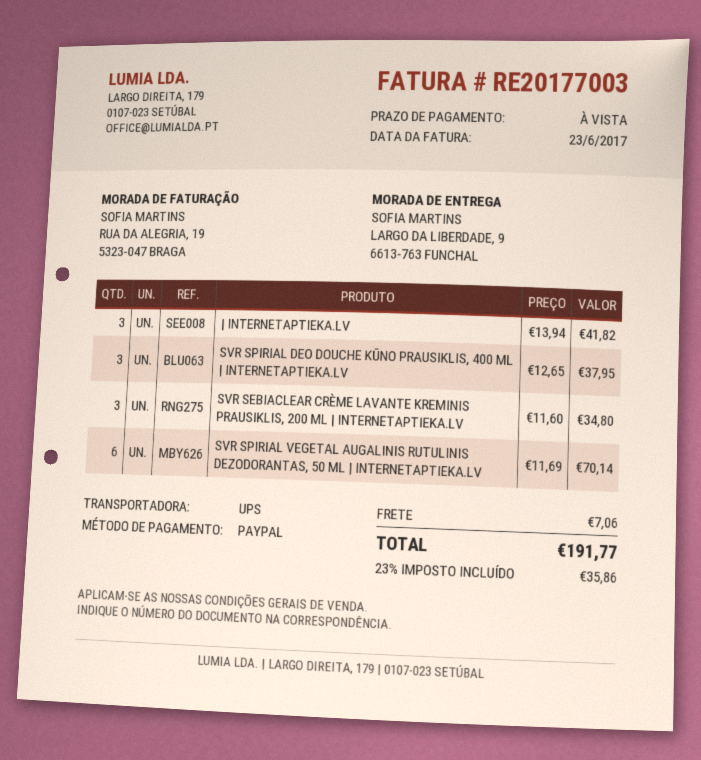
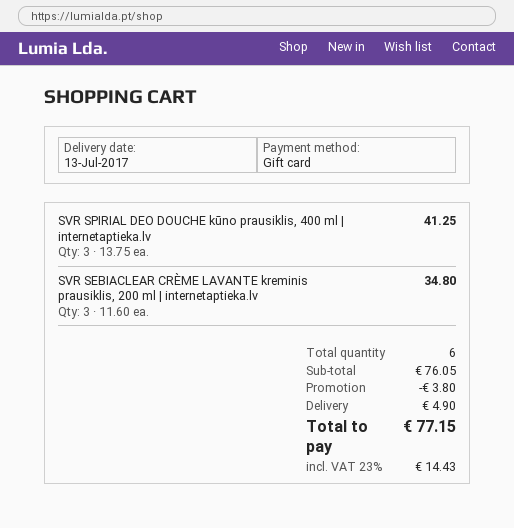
payment method: PayPal -> gift card
| INTERNETAPTIEKA.LV: 3 x 13.94 = 41.82 -> none
SVR SPIRIAL DEO DOUCHE KŪNO PRAUSIKLIS, 400 ML | INTERNETAPTIEKA.LV: 3 x 12.65 = 37.95 -> 3 x 13.75 = 41.25
SVR SPIRIAL VEGETAL AUGALINIS RUTULINIS DEZODORANTAS, 50 ML | INTERNETAPTIEKA.LV: 6 x 11.69 = 70.14 -> none
discount: none -> 3.80
shipping: 7.06 -> 4.90
tax: 23% = 35.86 -> 23% = 14.43
total: 191.77 -> 77.15

